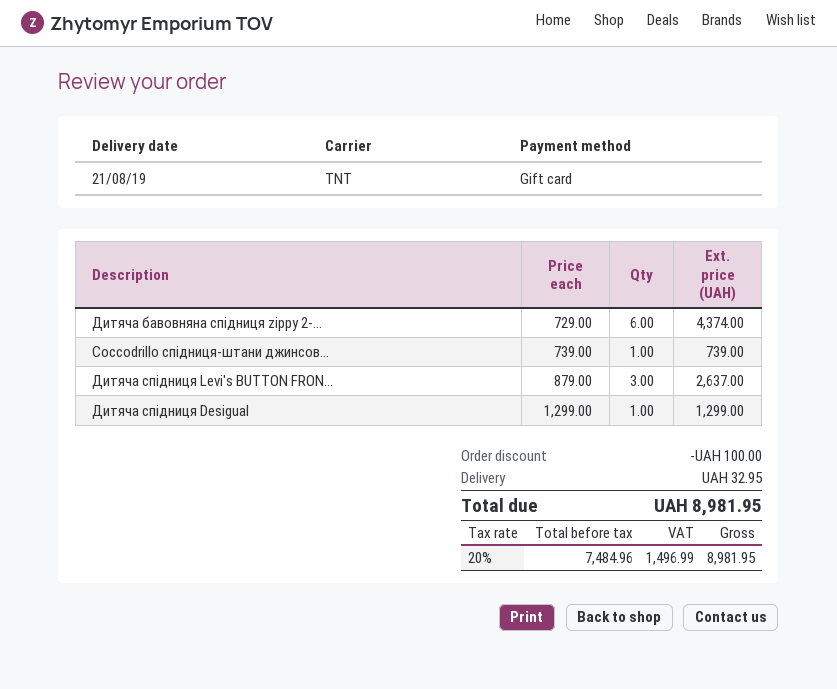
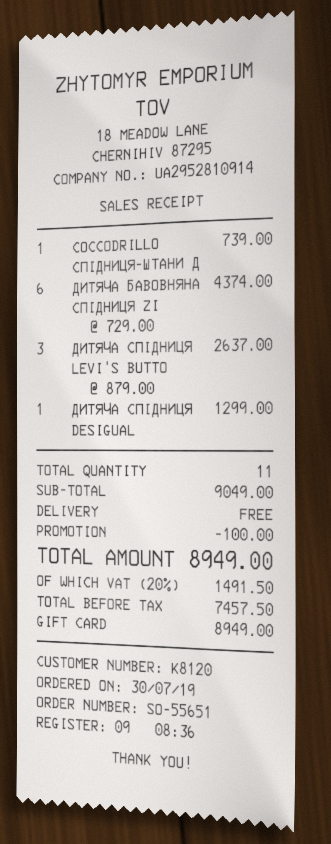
shipping: 32.95 -> 0.00
net: 7484.96 -> 7457.50
tax: 20% = 1496.99 -> 20% = 1491.50
total: 8981.95 -> 8949.00

